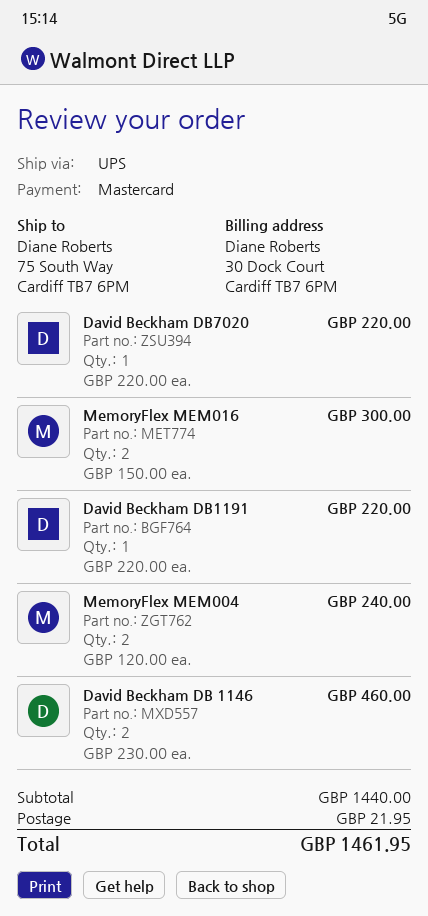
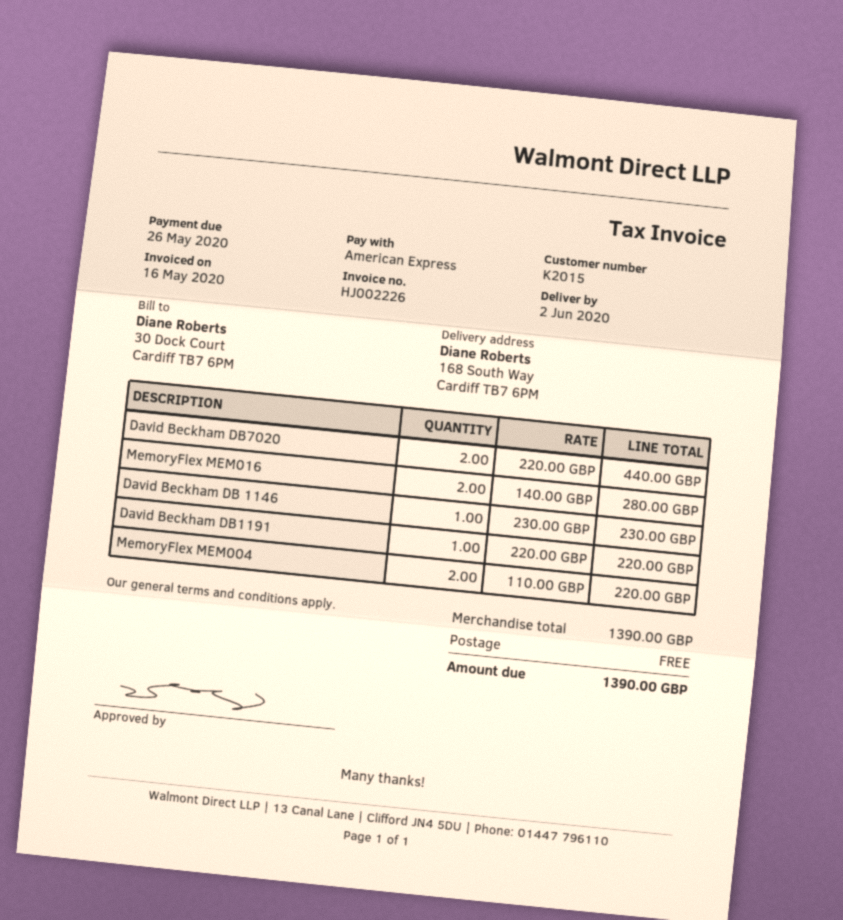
payment method: Mastercard -> American Express
ship to: 75 South Way, Cardiff TB7 6PM -> 168 South Way, Cardiff TB7 6PM
David Beckham DB7020: 1 x 220.00 = 220.00 -> 2 x 220.00 = 440.00
MemoryFlex MEM016: 2 x 150.00 = 300.00 -> 2 x 140.00 = 280.00
MemoryFlex MEM004: 2 x 120.00 = 240.00 -> 2 x 110.00 = 220.00
David Beckham DB 1146: 2 x 230.00 = 460.00 -> 1 x 230.00 = 230.00
subtotal: 1440.00 -> 1390.00
shipping: 21.95 -> 0.00
total: 1461.95 -> 1390.00

